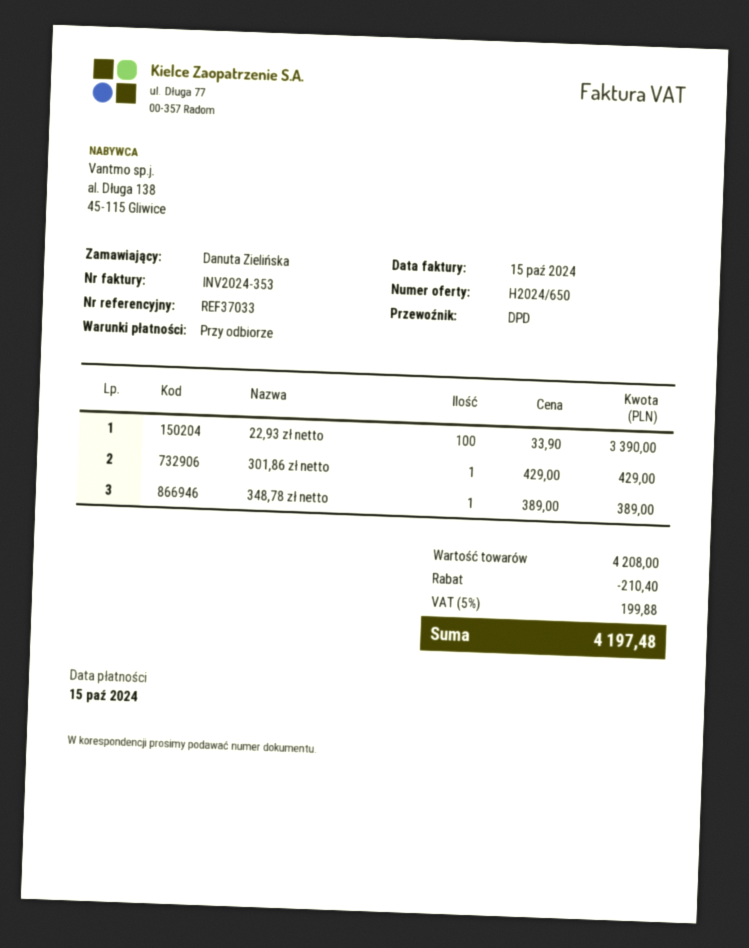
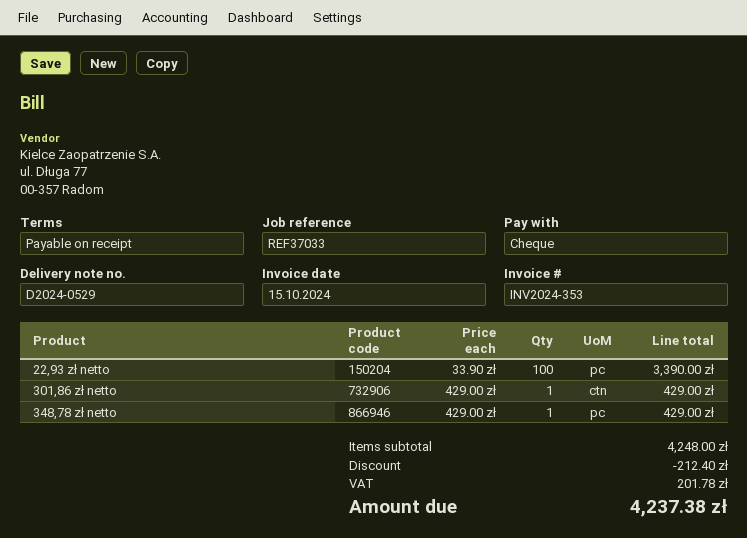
348,78 zł netto: 1 x 389.00 = 389.00 -> 1 x 429.00 = 429.00
subtotal: 4208.00 -> 4248.00
discount: 210.40 -> 212.40
tax: 199.88 -> 201.78
total: 4197.48 -> 4237.38

